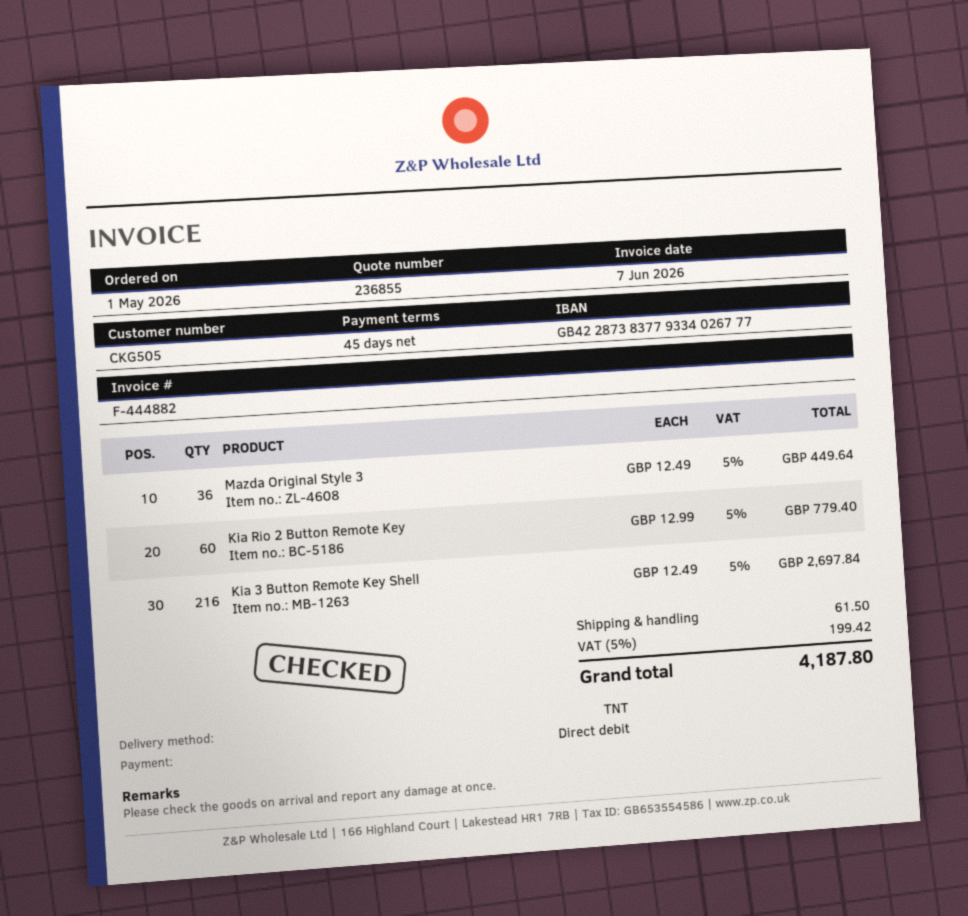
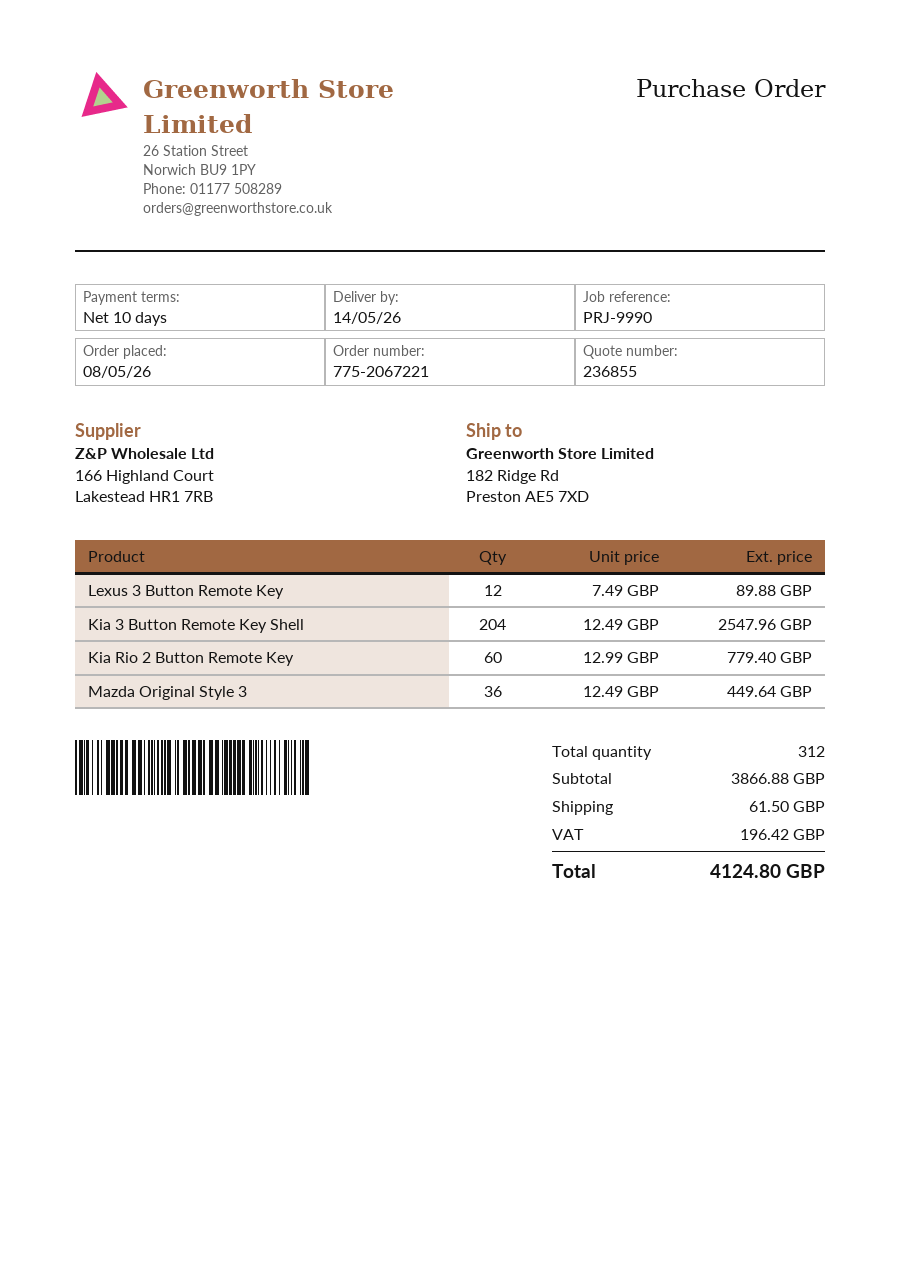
order date: 2026-05-01 -> 2026-05-08
payment terms: 45 days -> 10 days
Kia 3 Button Remote Key Shell: 216 x 12.49 = 2697.84 -> 204 x 12.49 = 2547.96
Lexus 3 Button Remote Key: none -> 12 x 7.49 = 89.88
tax: 199.42 -> 196.42
total: 4187.80 -> 4124.80

